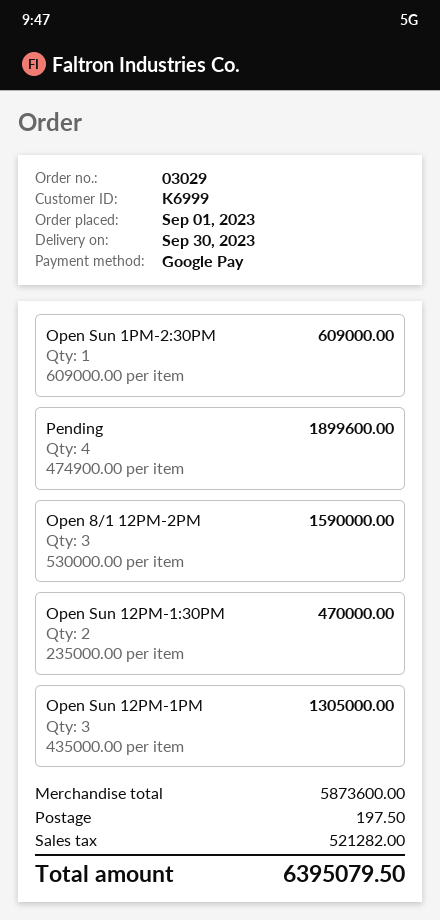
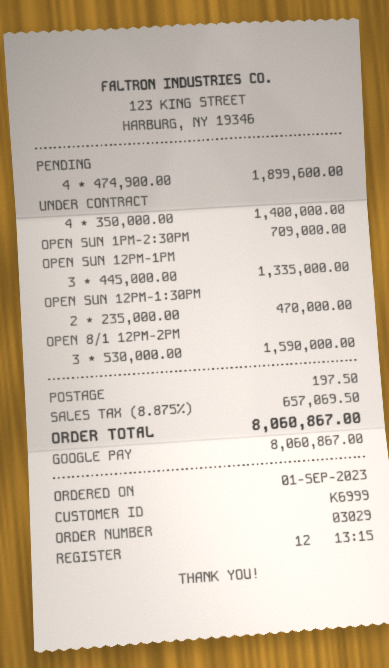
Open Sun 1PM-2:30PM: 1 x 609000.00 = 609000.00 -> 1 x 709000.00 = 709000.00
Open Sun 12PM-1PM: 3 x 435000.00 = 1305000.00 -> 3 x 445000.00 = 1335000.00
UNDER CONTRACT: none -> 4 x 350000.00 = 1400000.00
tax: 521282.00 -> 657069.50
total: 6395079.50 -> 8060867.00

